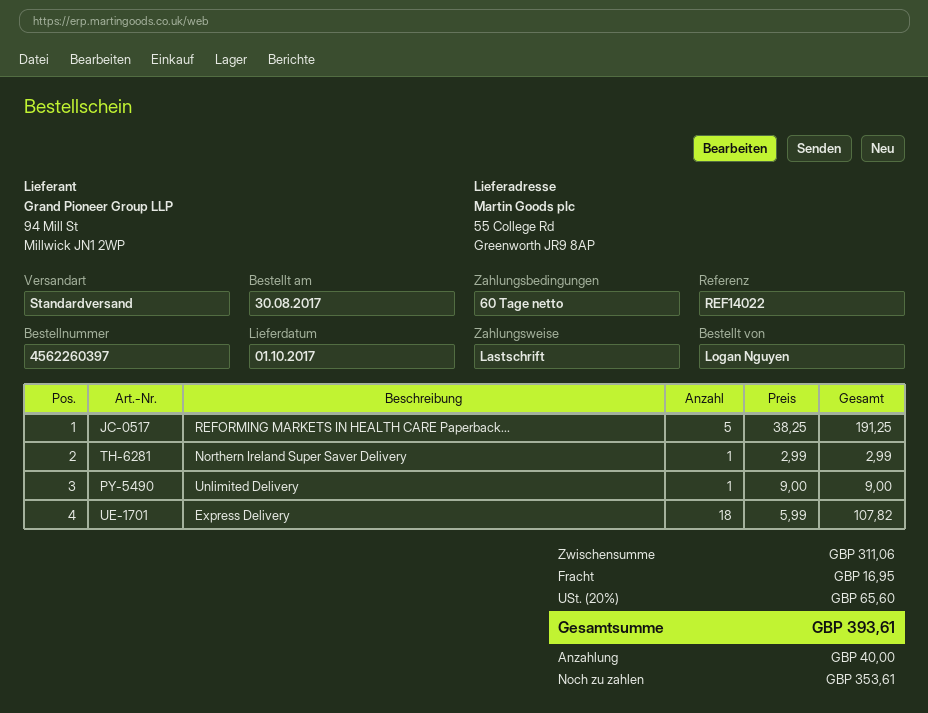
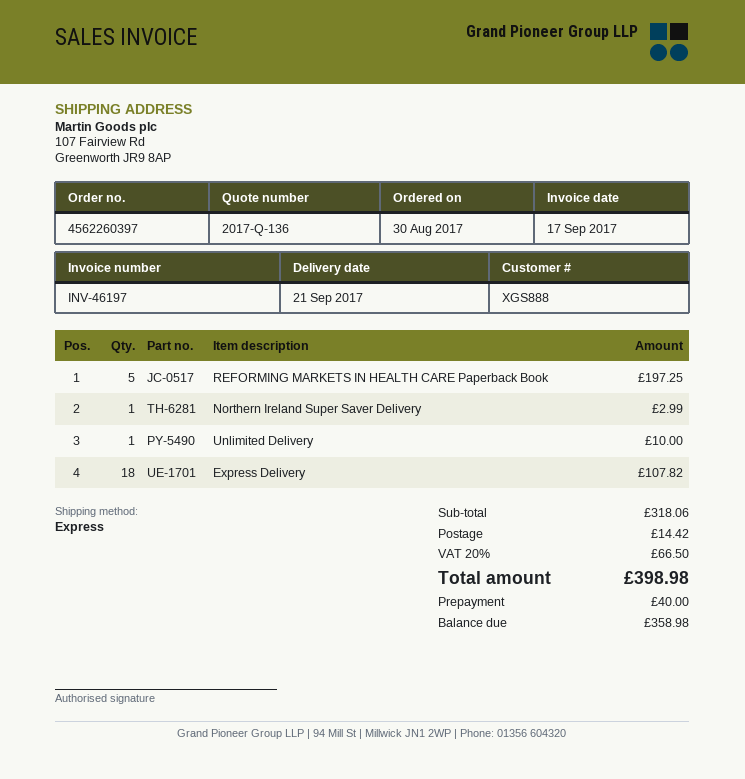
delivery date: 2017-10-01 -> 2017-09-21
shipping method: standard -> express
ship to: 55 College Rd, Greenworth JR9 8AP -> 107 Fairview Rd, Greenworth JR9 8AP
REFORMING MARKETS IN HEALTH CARE Paperback...: 5 for 191.25 -> 5 for 197.25
Unlimited Delivery: 1 for 9.00 -> 1 for 10.00
subtotal: 311.06 -> 318.06
shipping: 16.95 -> 14.42
tax: 20% = 65.60 -> 20% = 66.50
total: 393.61 -> 398.98
balance: 353.61 -> 358.98

